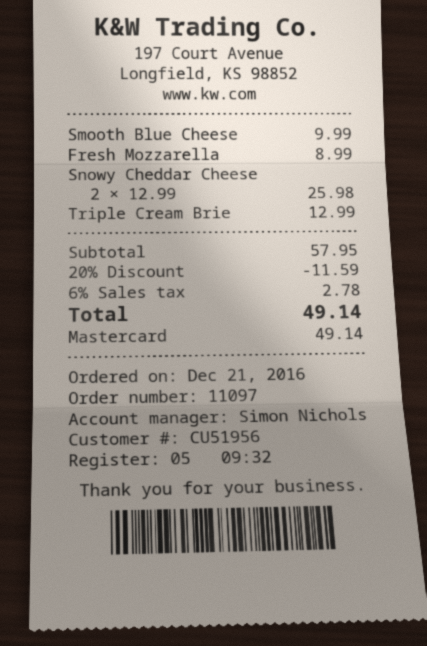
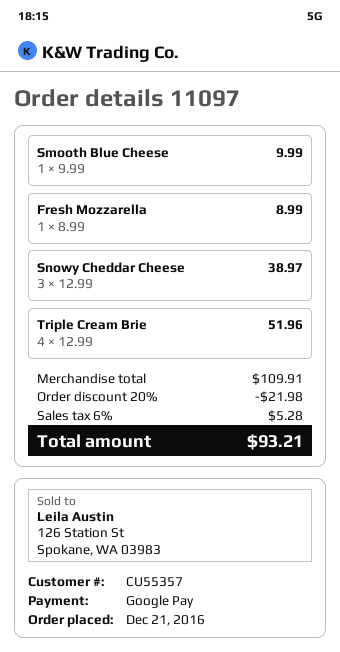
customer number: CU51956 -> CU55357
payment method: Mastercard -> Google Pay
Snowy Cheddar Cheese: 2 x 12.99 = 25.98 -> 3 x 12.99 = 38.97
Triple Cream Brie: 1 x 12.99 = 12.99 -> 4 x 12.99 = 51.96
subtotal: 57.95 -> 109.91
discount: 20% = 11.59 -> 20% = 21.98
tax: 6% = 2.78 -> 6% = 5.28
total: 49.14 -> 93.21

